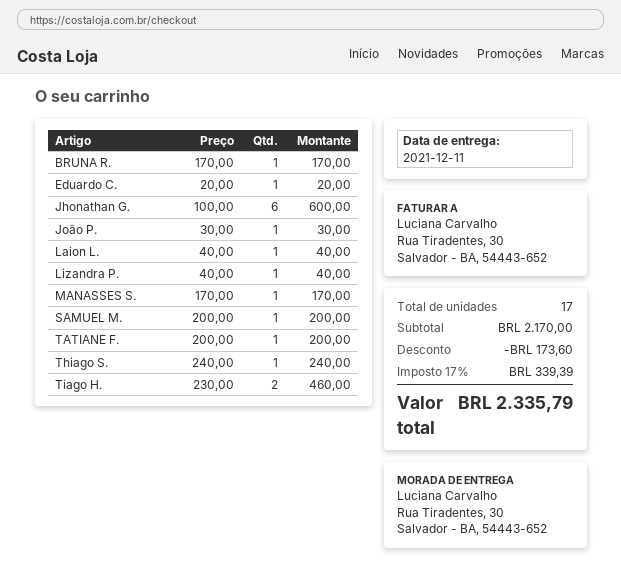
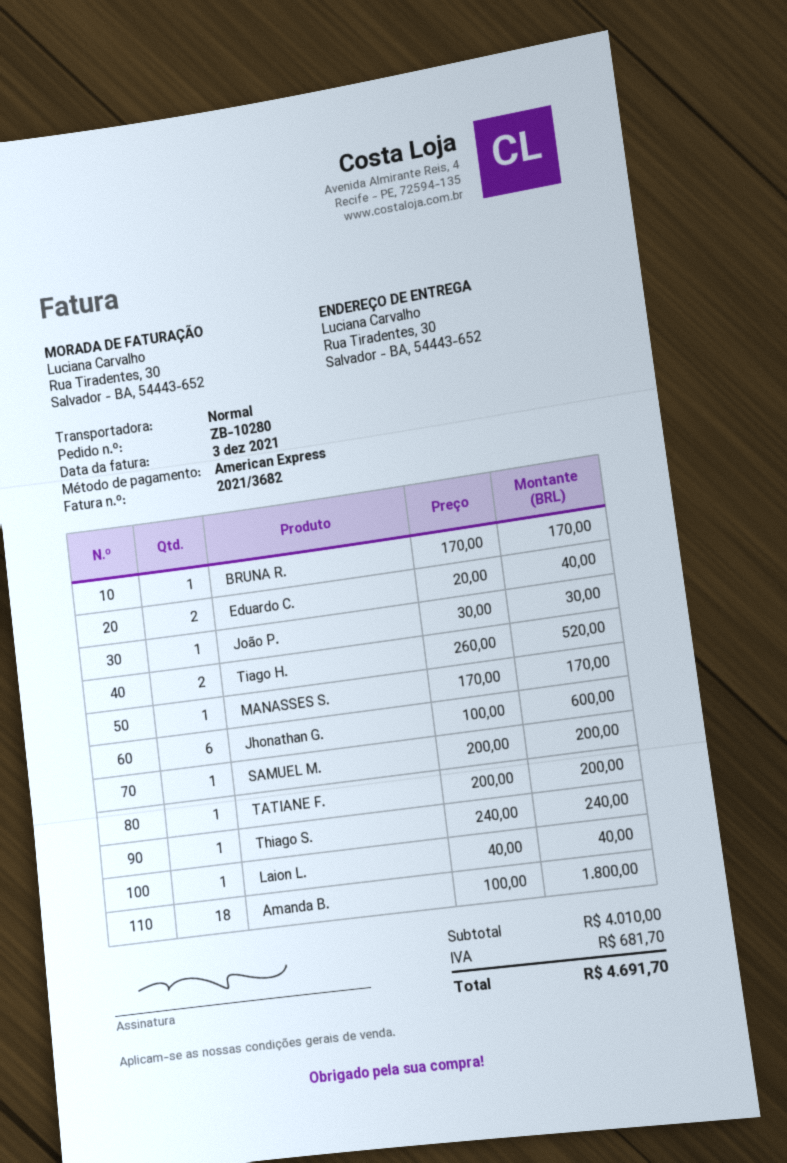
Eduardo C.: 1 x 20.00 = 20.00 -> 2 x 20.00 = 40.00
Lizandra P.: 1 x 40.00 = 40.00 -> none
Tiago H.: 2 x 230.00 = 460.00 -> 2 x 260.00 = 520.00
Amanda B.: none -> 18 x 100.00 = 1800.00
subtotal: 2170.00 -> 4010.00
discount: 173.60 -> none
tax: 339.39 -> 681.70
total: 2335.79 -> 4691.70

